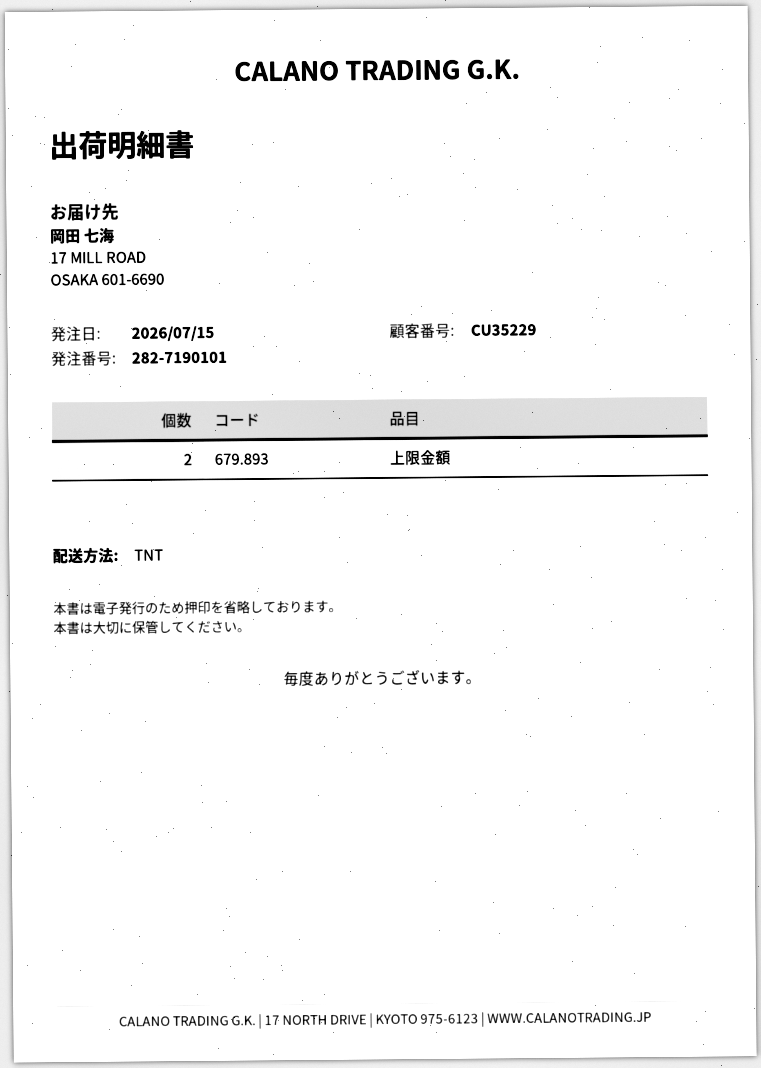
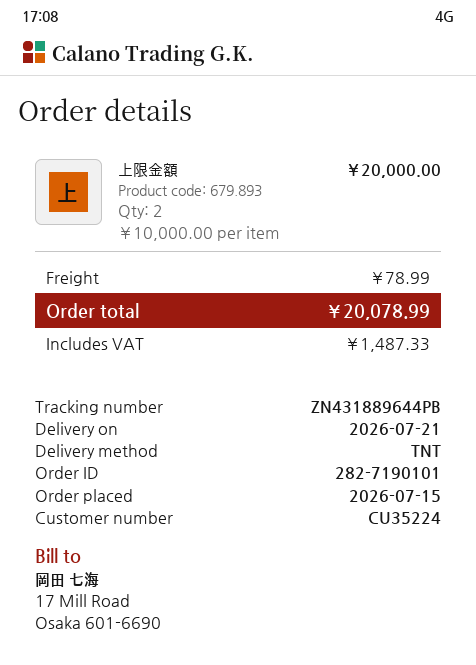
customer number: CU35229 -> CU35224

